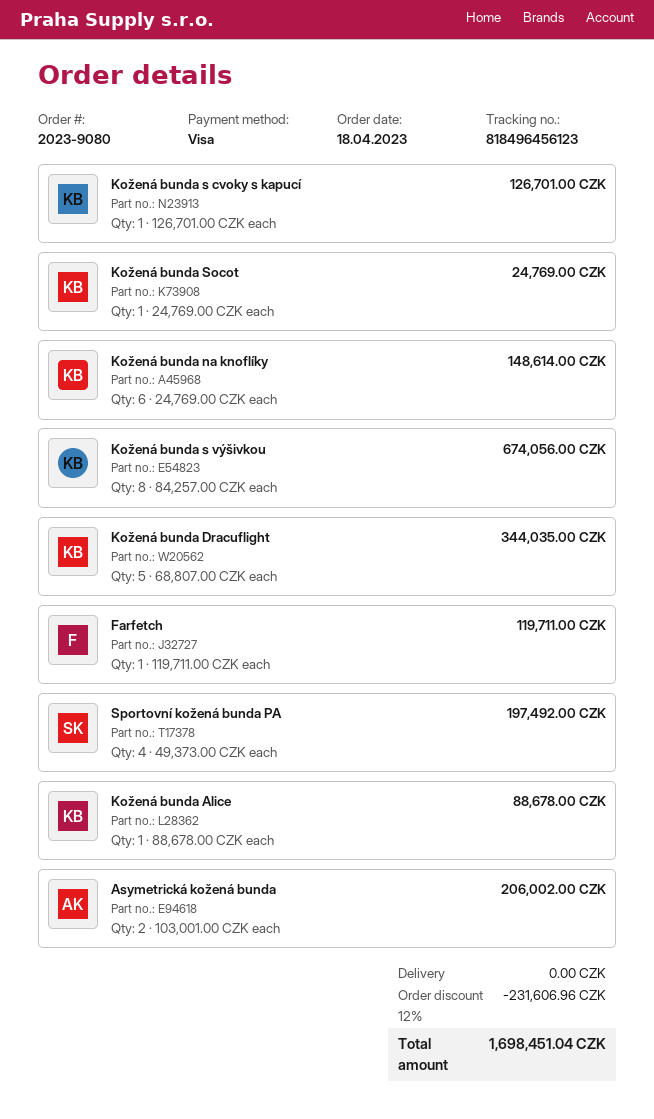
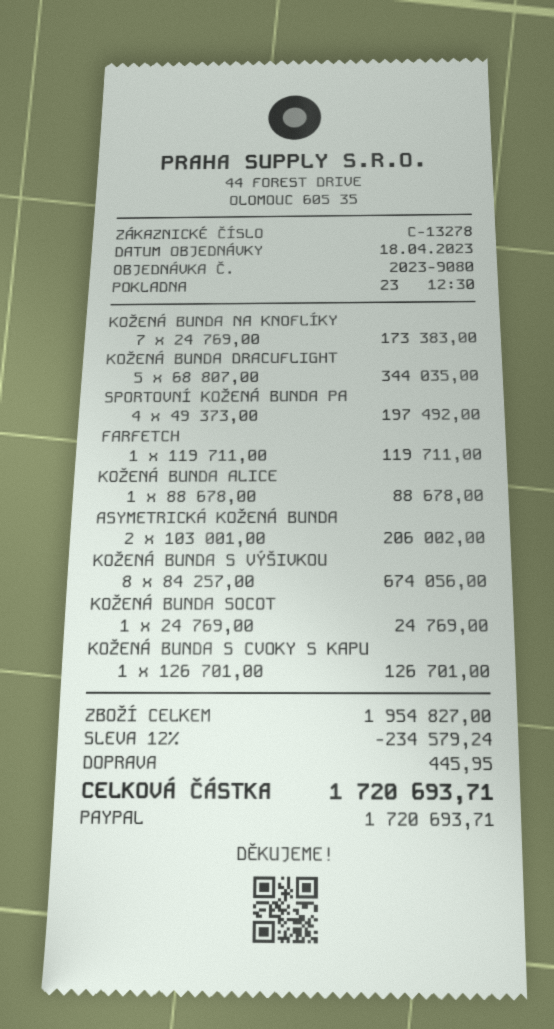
payment method: Visa -> PayPal
Kožená bunda na knoflíky: 6 x 24769.00 = 148614.00 -> 7 x 24769.00 = 173383.00
discount: 12% = 231606.96 -> 12% = 234579.24
shipping: 0.00 -> 445.95
total: 1698451.04 -> 1720693.71

